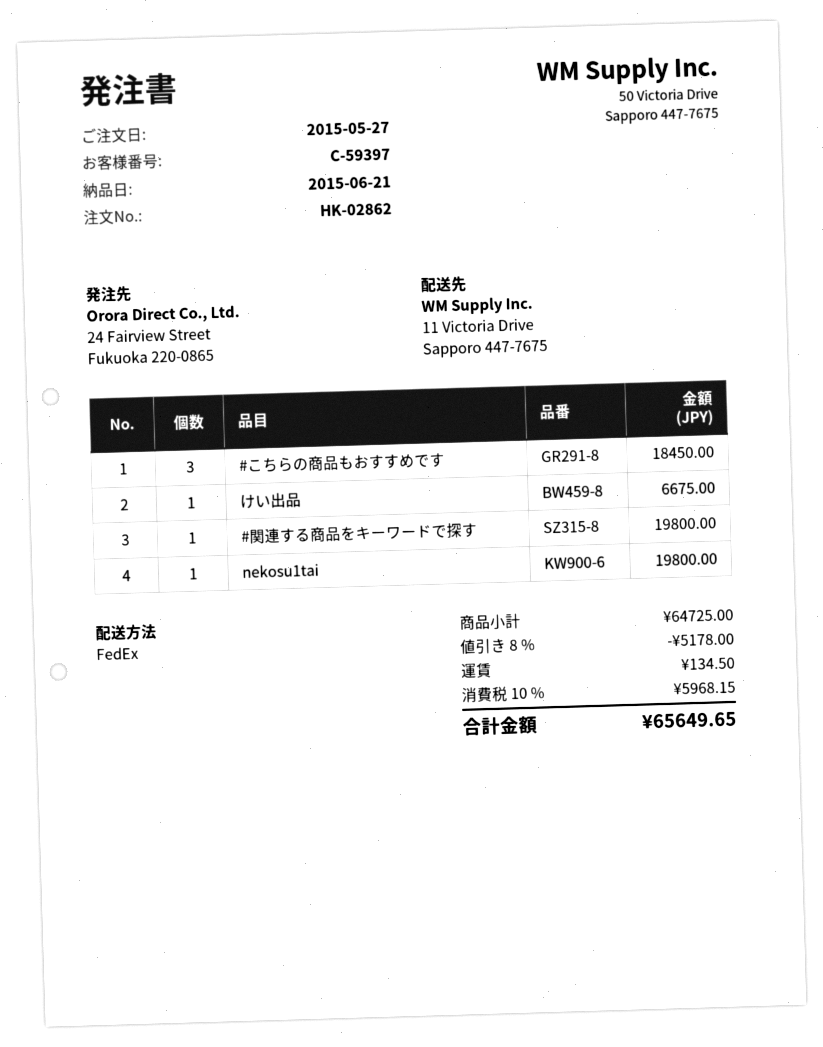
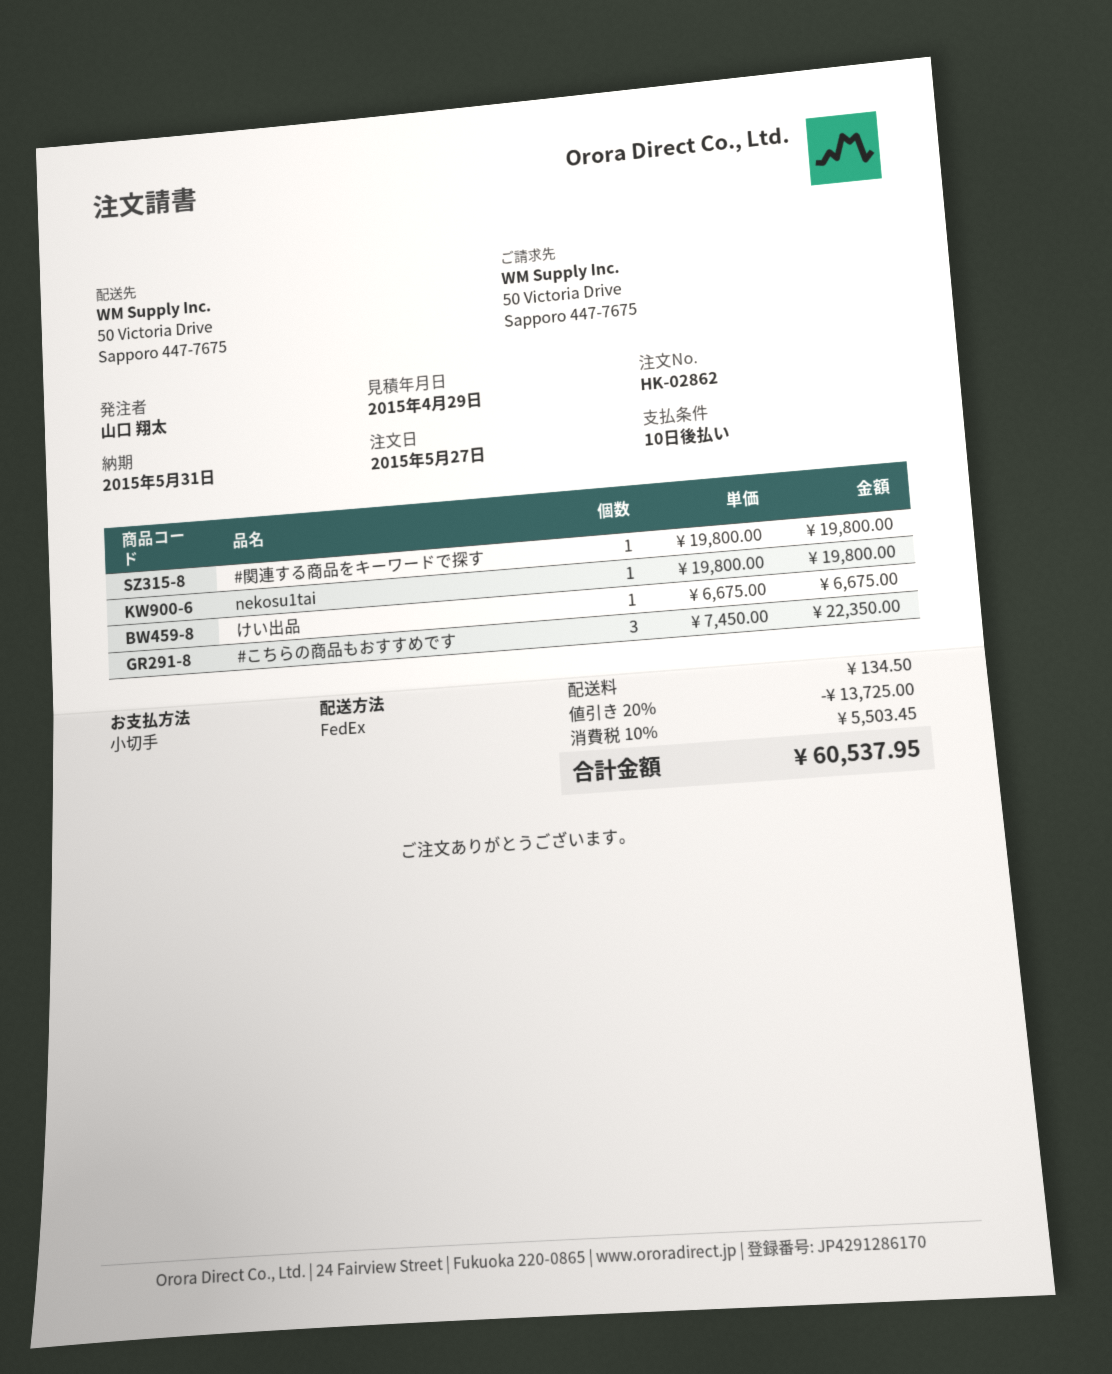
delivery date: 2015-06-21 -> 2015-05-31
ship to: 11 Victoria Drive, Sapporo 447-7675 -> 50 Victoria Drive, Sapporo 447-7675
#こちらの商品もおすすめです: 3 for 18450.00 -> 3 for 22350.00
discount: 8% = 5178.00 -> 20% = 13725.00
tax: 10% = 5968.15 -> 10% = 5503.45
total: 65649.65 -> 60537.95

